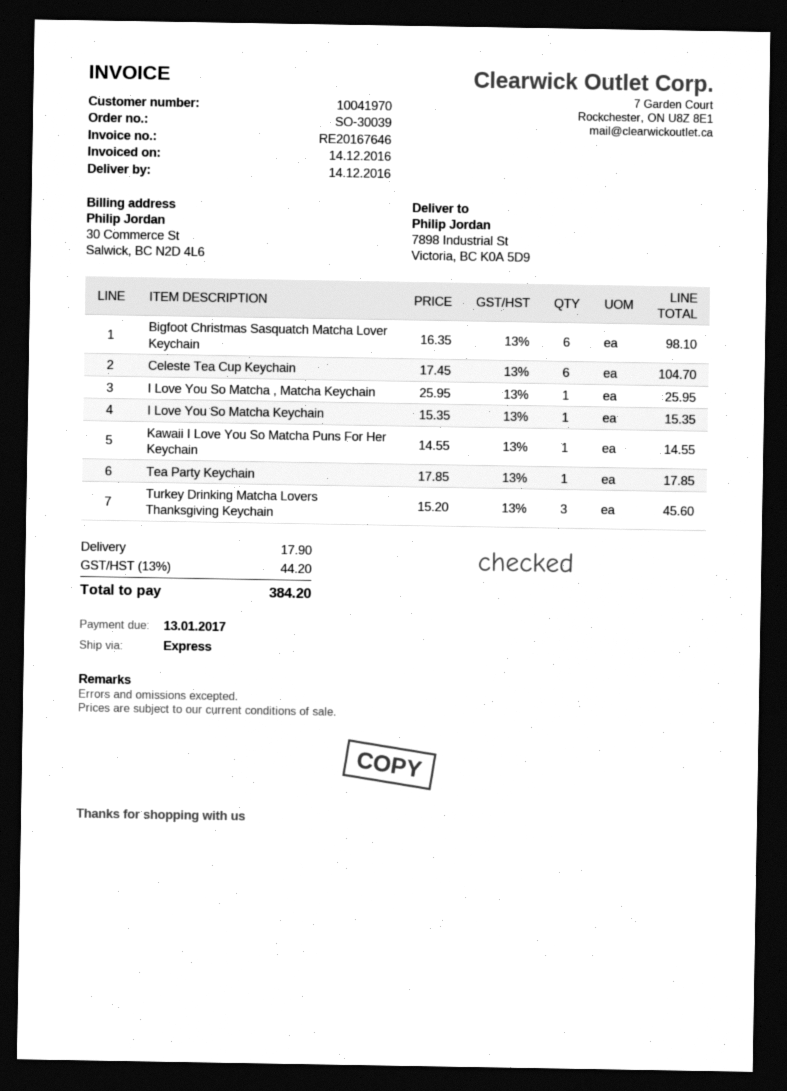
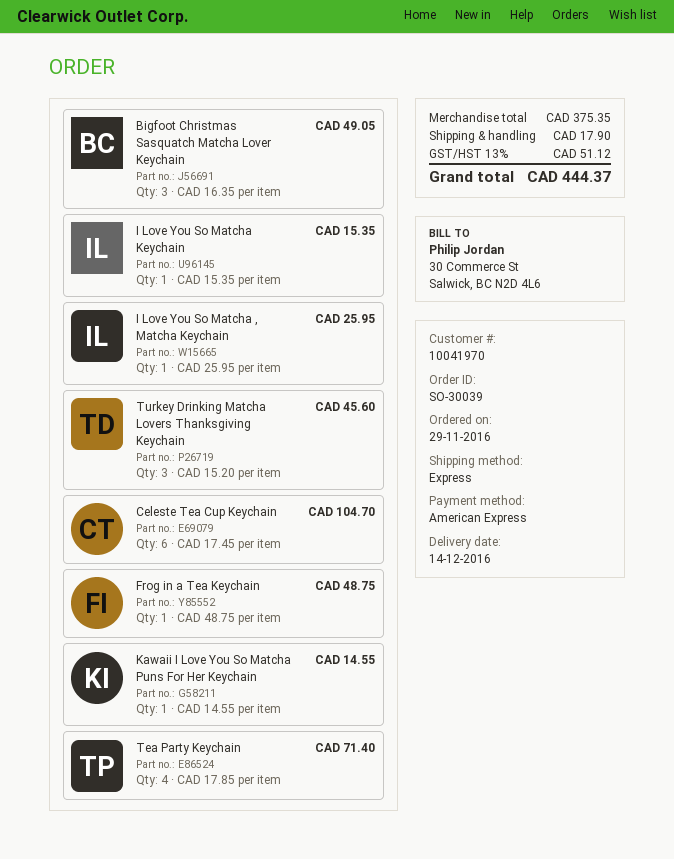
Bigfoot Christmas Sasquatch Matcha Lover Keychain: 6 x 16.35 = 98.10 -> 3 x 16.35 = 49.05
Tea Party Keychain: 1 x 17.85 = 17.85 -> 4 x 17.85 = 71.40
Frog in a Tea Keychain: none -> 1 x 48.75 = 48.75
tax: 13% = 44.20 -> 13% = 51.12
total: 384.20 -> 444.37

